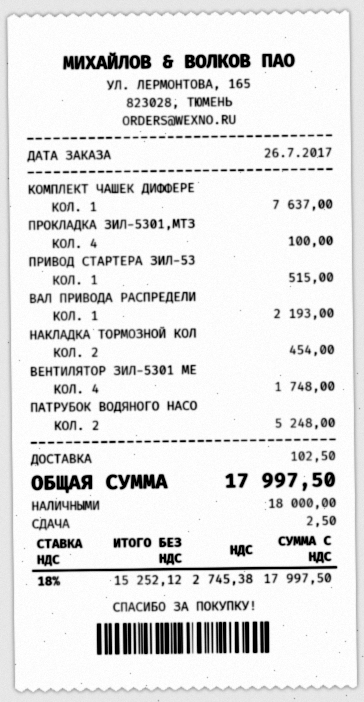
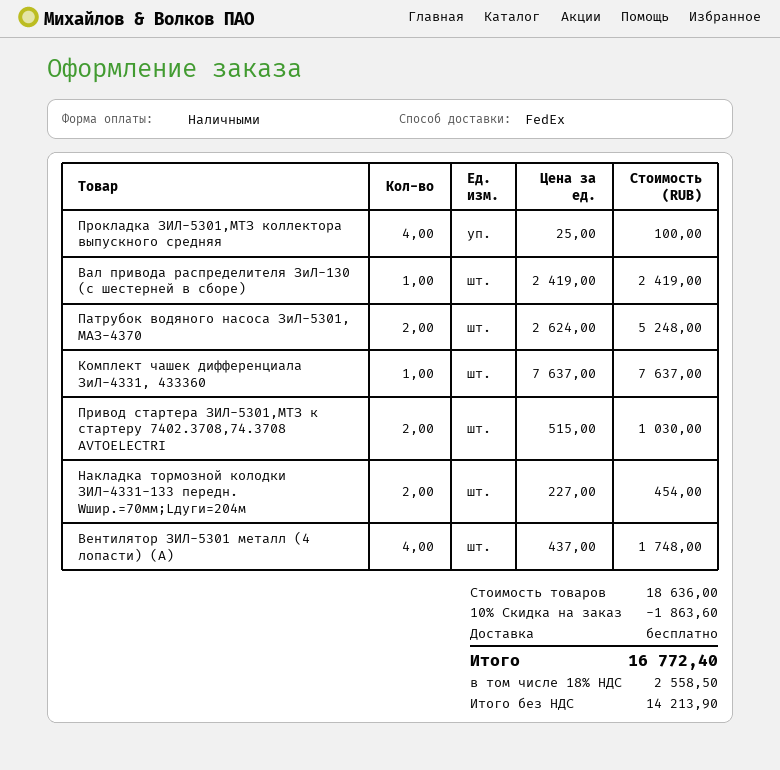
ПРИВОД СТАРТЕРА ЗИЛ-53: 1 for 515.00 -> 2 for 1030.00
ВАЛ ПРИВОДА РАСПРЕДЕЛИ: 1 for 2193.00 -> 1 for 2419.00
discount: none -> 10% = 1863.60
shipping: 102.50 -> 0.00
net: 15252.12 -> 14213.90
tax: 18% = 2745.38 -> 18% = 2558.50
total: 17997.50 -> 16772.40

